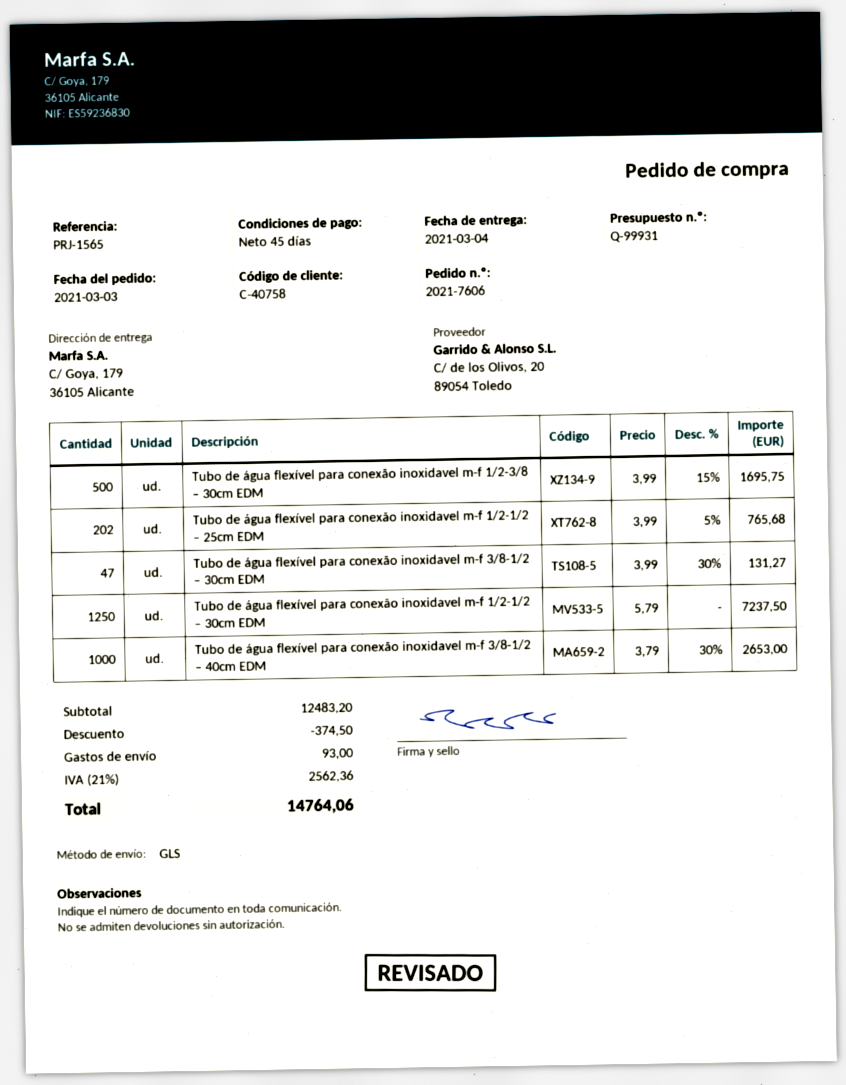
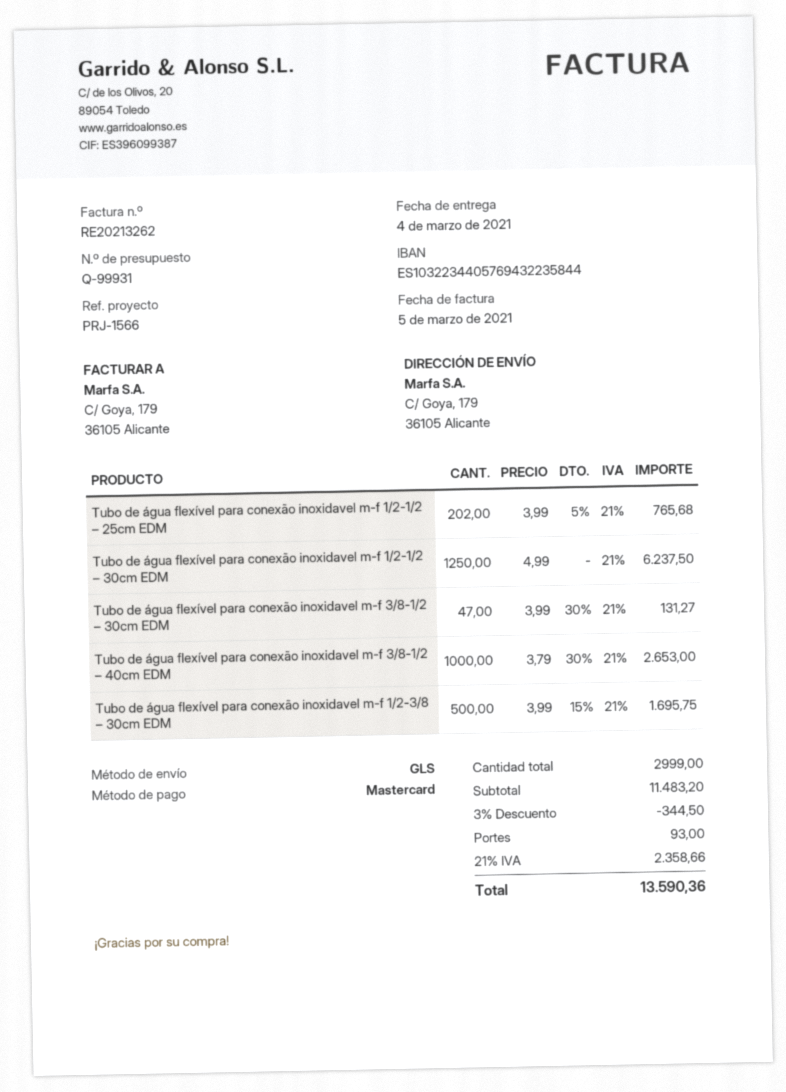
reference: PRJ-1565 -> PRJ-1566
Tubo de água flexível para conexão inoxidavel m-f 1/2-1/2 – 30cm EDM: 1250 x 5.79 = 7237.50 -> 1250 x 4.99 = 6237.50
subtotal: 12483.20 -> 11483.20
discount: 374.50 -> 344.50
tax: 21% = 2562.36 -> 21% = 2358.66
total: 14764.06 -> 13590.36

